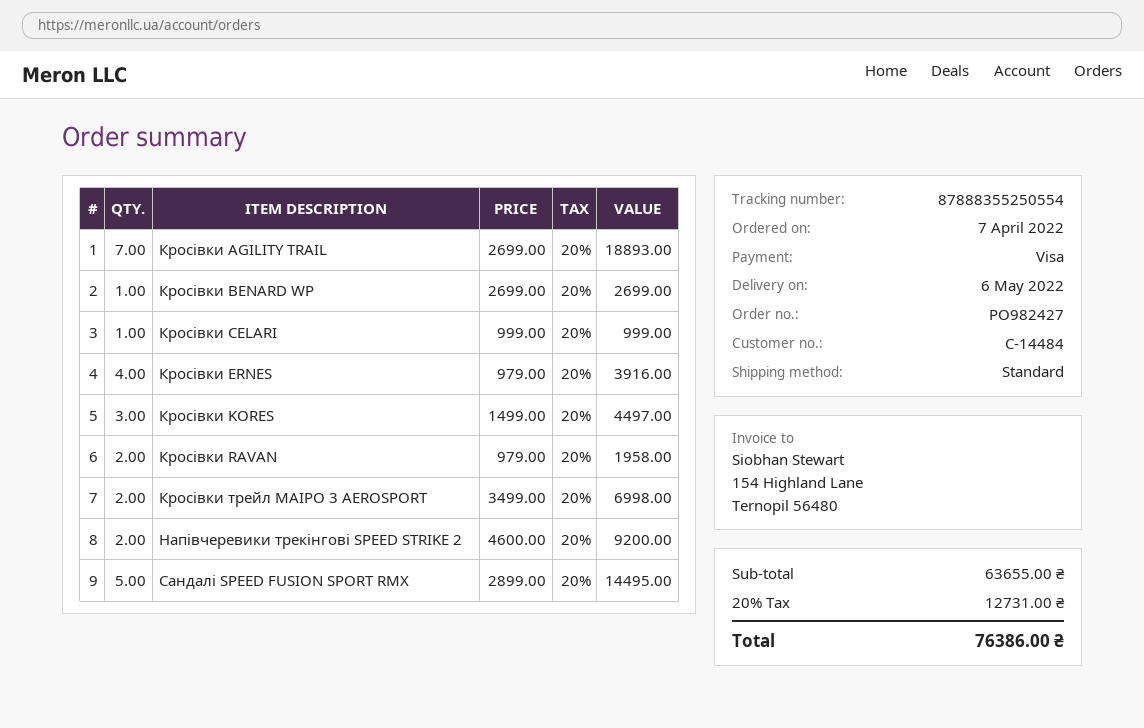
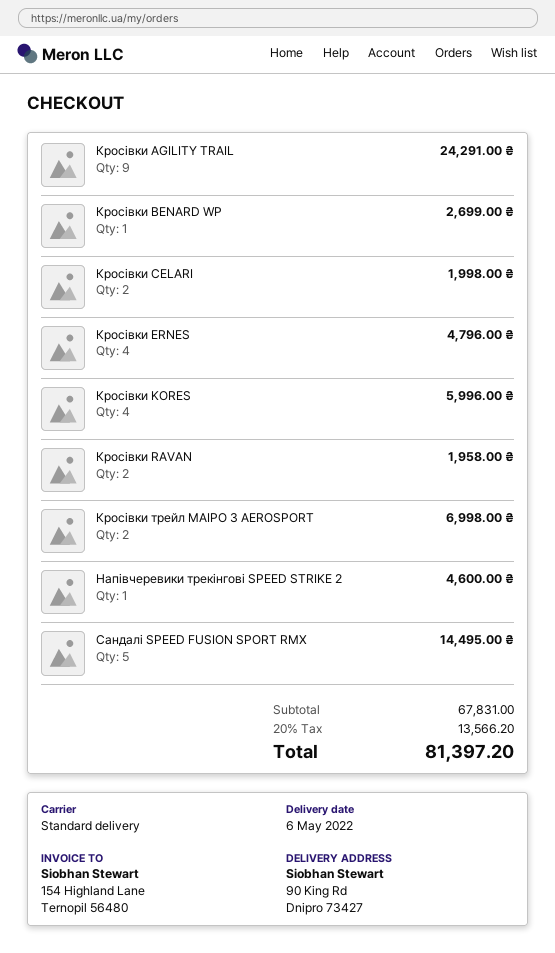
Кросівки AGILITY TRAIL: 7 for 18893.00 -> 9 for 24291.00
Кросівки CELARI: 1 for 999.00 -> 2 for 1998.00
Кросівки ERNES: 4 for 3916.00 -> 4 for 4796.00
Кросівки KORES: 3 for 4497.00 -> 4 for 5996.00
Напівчеревики трекінгові SPEED STRIKE 2: 2 for 9200.00 -> 1 for 4600.00
subtotal: 63655.00 -> 67831.00
tax: 20% = 12731.00 -> 20% = 13566.20
total: 76386.00 -> 81397.20

